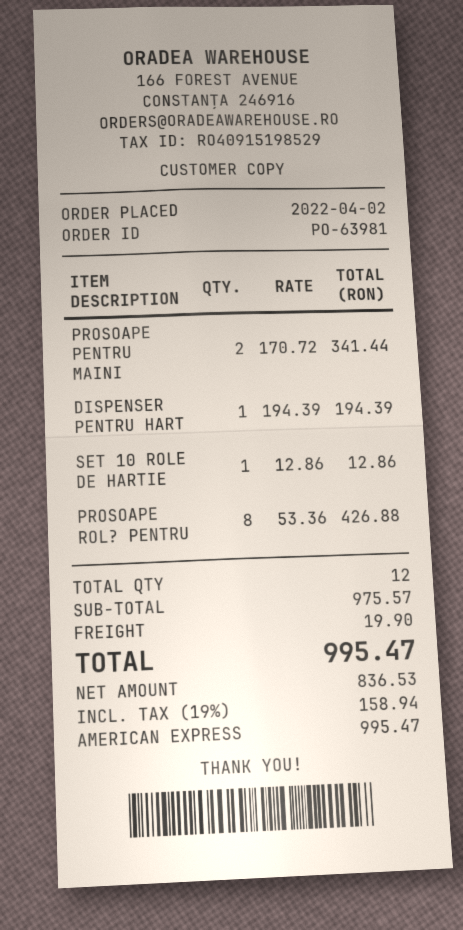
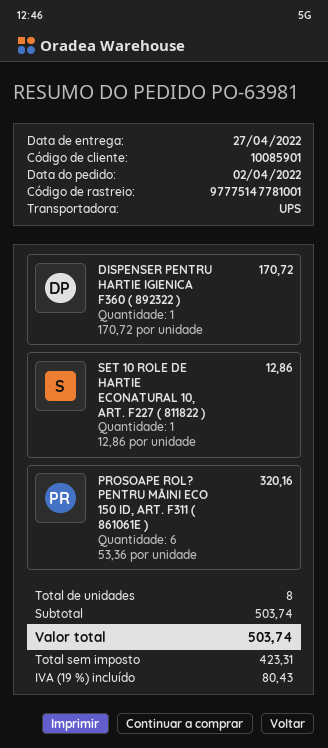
PROSOAPE PENTRU MAINI: 2 x 170.72 = 341.44 -> none
DISPENSER PENTRU HART: 1 x 194.39 = 194.39 -> 1 x 170.72 = 170.72
PROSOAPE ROL? PENTRU: 8 x 53.36 = 426.88 -> 6 x 53.36 = 320.16
total quantity: 12 -> 8
subtotal: 975.57 -> 503.74
shipping: 19.90 -> none
net: 836.53 -> 423.31
tax: 19% = 158.94 -> 19% = 80.43
total: 995.47 -> 503.74

